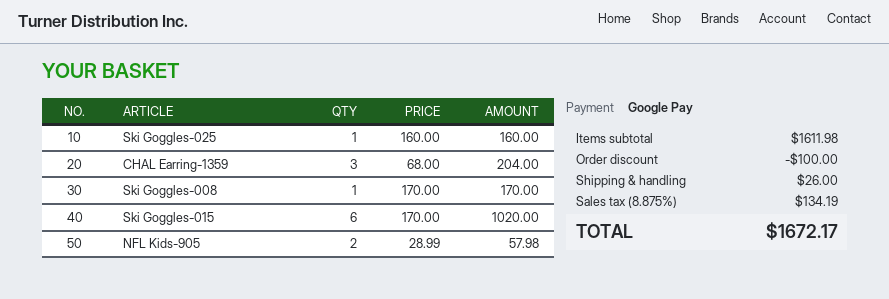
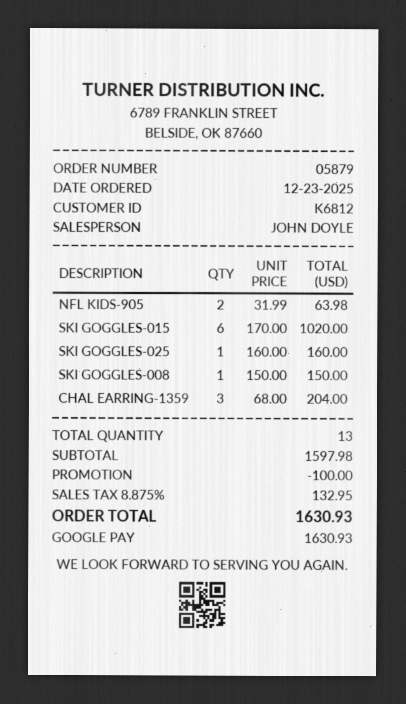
Ski Goggles-008: 1 x 170.00 = 170.00 -> 1 x 150.00 = 150.00
NFL Kids-905: 2 x 28.99 = 57.98 -> 2 x 31.99 = 63.98
subtotal: 1611.98 -> 1597.98
shipping: 26.00 -> none
tax: 8.875% = 134.19 -> 8.875% = 132.95
total: 1672.17 -> 1630.93

